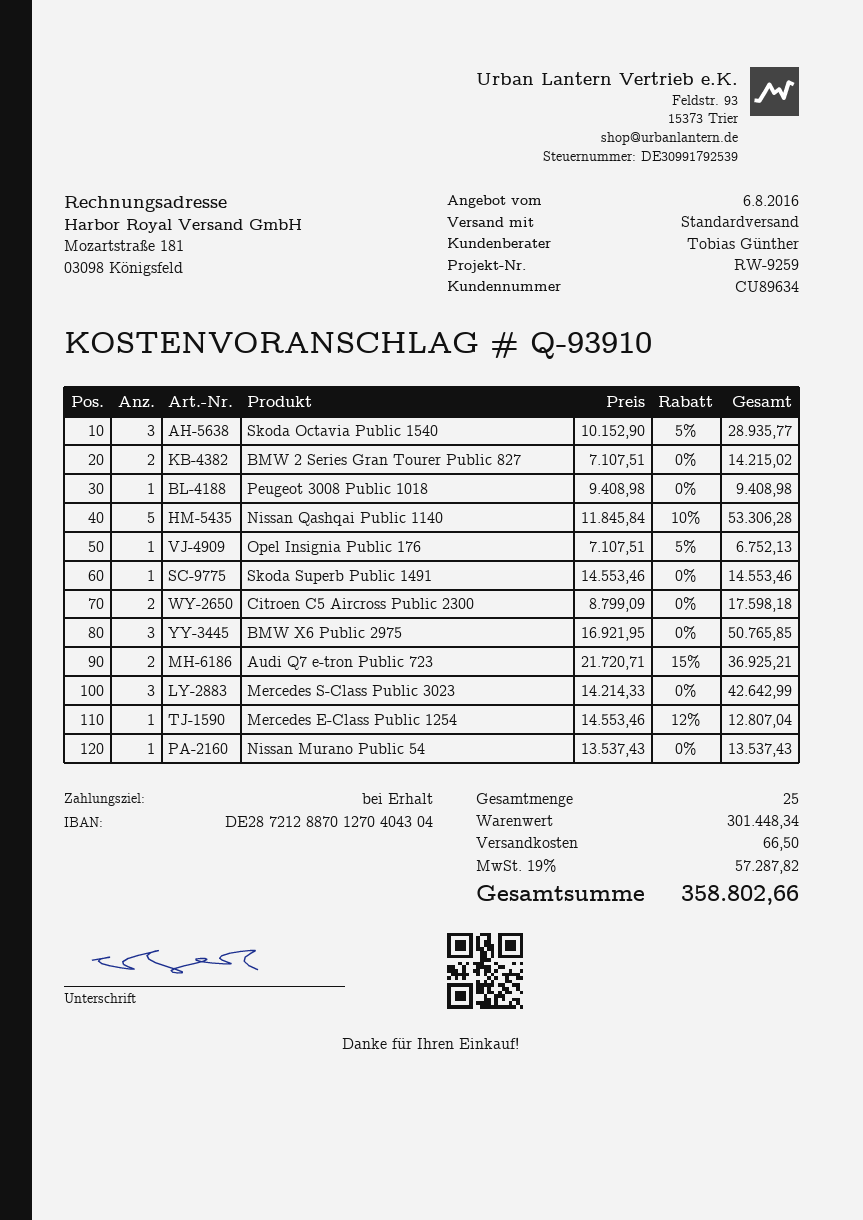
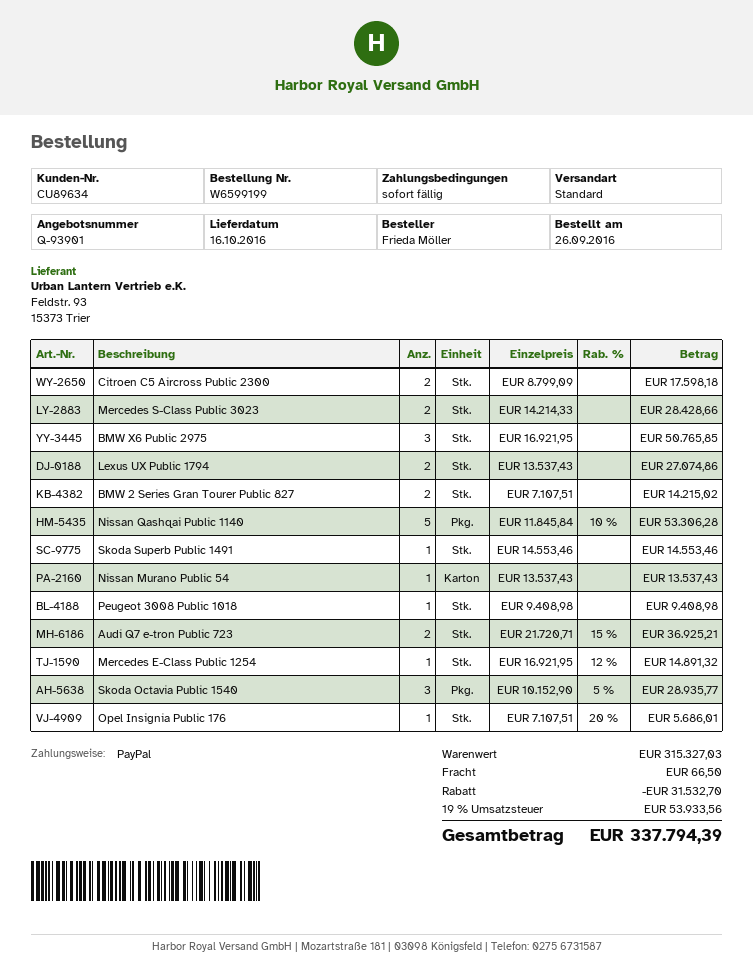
quote number: Q-93910 -> Q-93901
Opel Insignia Public 176: 1 x 7107.51 - 5% = 6752.13 -> 1 x 7107.51 - 20% = 5686.01
Mercedes S-Class Public 3023: 3 x 14214.33 = 42642.99 -> 2 x 14214.33 = 28428.66
Mercedes E-Class Public 1254: 1 x 14553.46 - 12% = 12807.04 -> 1 x 16921.95 - 12% = 14891.32
Lexus UX Public 1794: none -> 2 x 13537.43 = 27074.86
subtotal: 301448.34 -> 315327.03
discount: none -> 31532.70
tax: 19% = 57287.82 -> 19% = 53933.56
total: 358802.66 -> 337794.39

